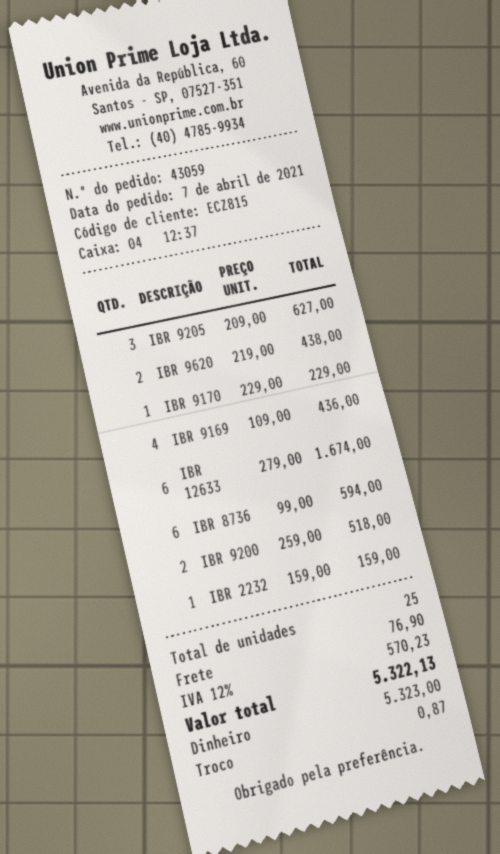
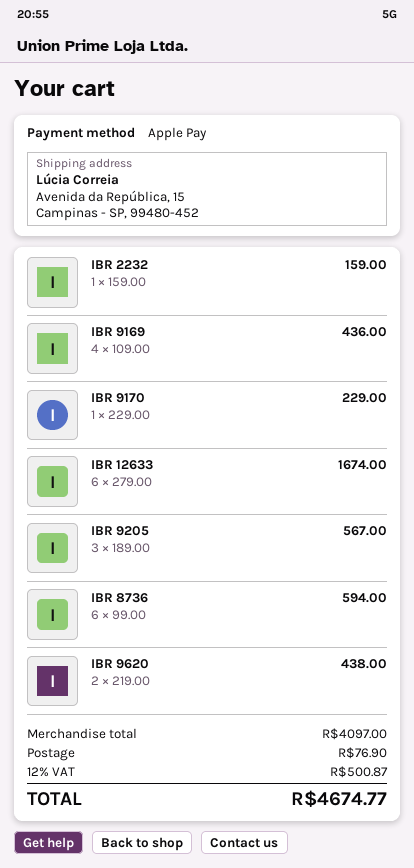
payment method: cash -> Apple Pay
IBR 9205: 3 x 209.00 = 627.00 -> 3 x 189.00 = 567.00
IBR 9200: 2 x 259.00 = 518.00 -> none
tax: 12% = 570.23 -> 12% = 500.87
total: 5322.13 -> 4674.77

